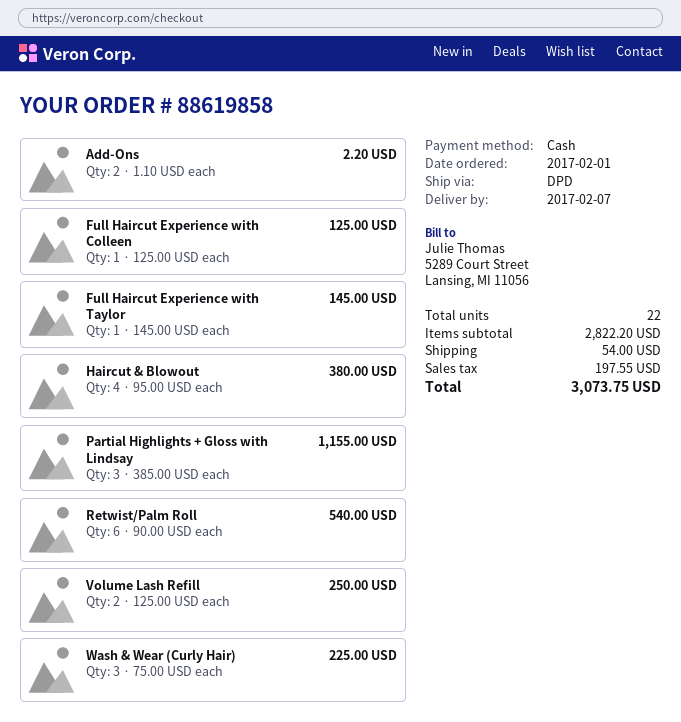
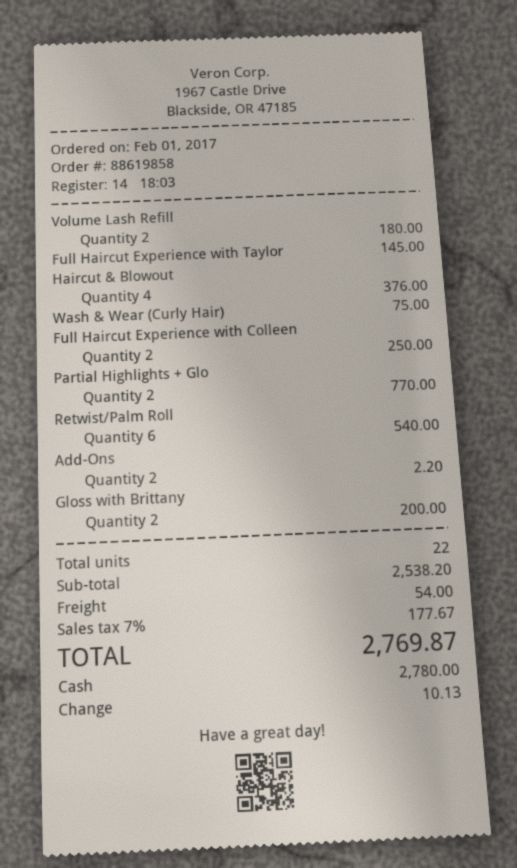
Full Haircut Experience with Colleen: 1 for 125.00 -> 2 for 250.00
Haircut & Blowout: 4 for 380.00 -> 4 for 376.00
Partial Highlights + Gloss with Lindsay: 3 for 1155.00 -> 2 for 770.00
Volume Lash Refill: 2 for 250.00 -> 2 for 180.00
Wash & Wear (Curly Hair): 3 for 225.00 -> 1 for 75.00
Gloss with Brittany: none -> 2 for 200.00
subtotal: 2822.20 -> 2538.20
tax: 197.55 -> 177.67
total: 3073.75 -> 2769.87

